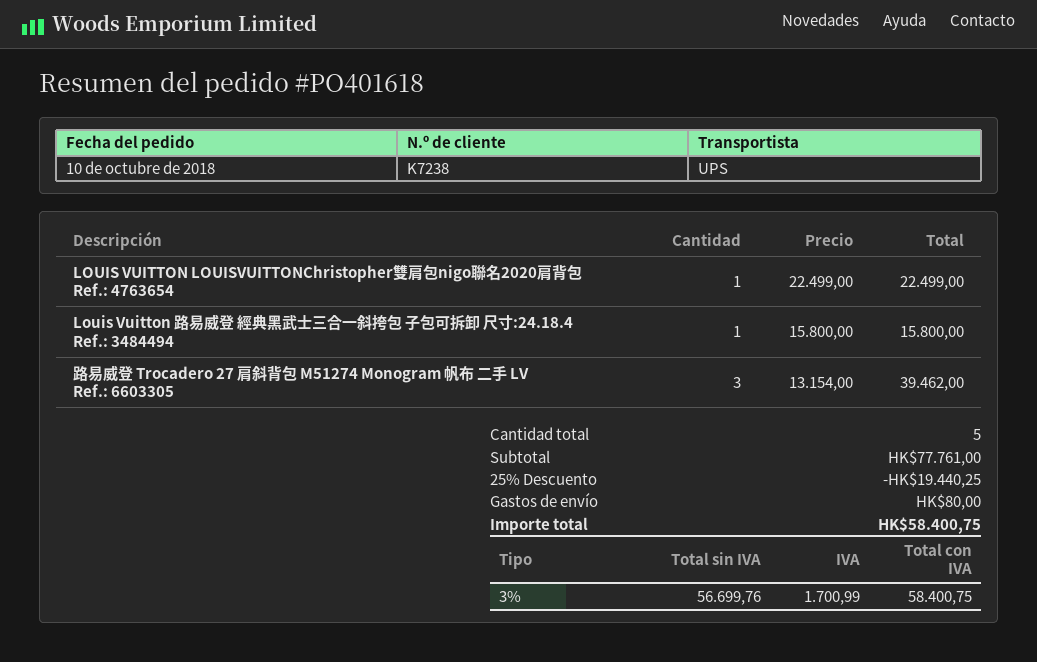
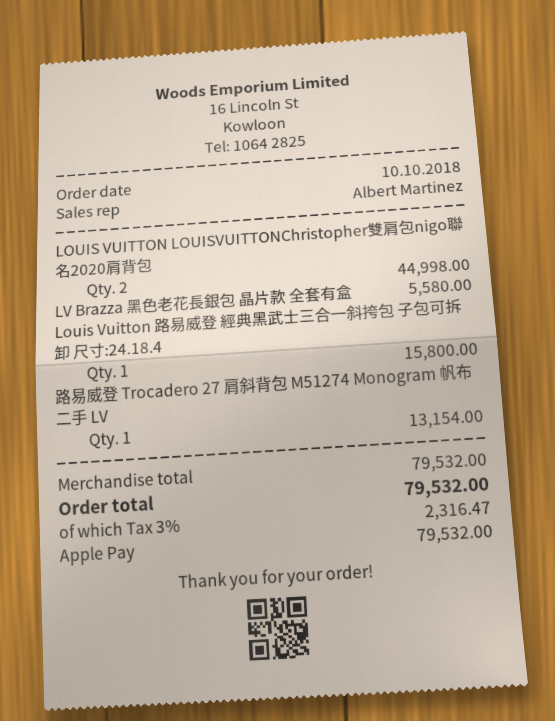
LOUIS VUITTON LOUISVUITTONChristopher雙肩包nigo聯名2020肩背包: 1 for 22499.00 -> 2 for 44998.00
路易威登 Trocadero 27 肩斜背包 M51274 Monogram 帆布 二手 LV: 3 for 39462.00 -> 1 for 13154.00
LV Brazza 黑色老花長銀包 晶片款 全套有盒: none -> 1 for 5580.00
subtotal: 77761.00 -> 79532.00
discount: 25% = 19440.25 -> none
shipping: 80.00 -> none
tax: 3% = 1700.99 -> 3% = 2316.47
total: 58400.75 -> 79532.00

